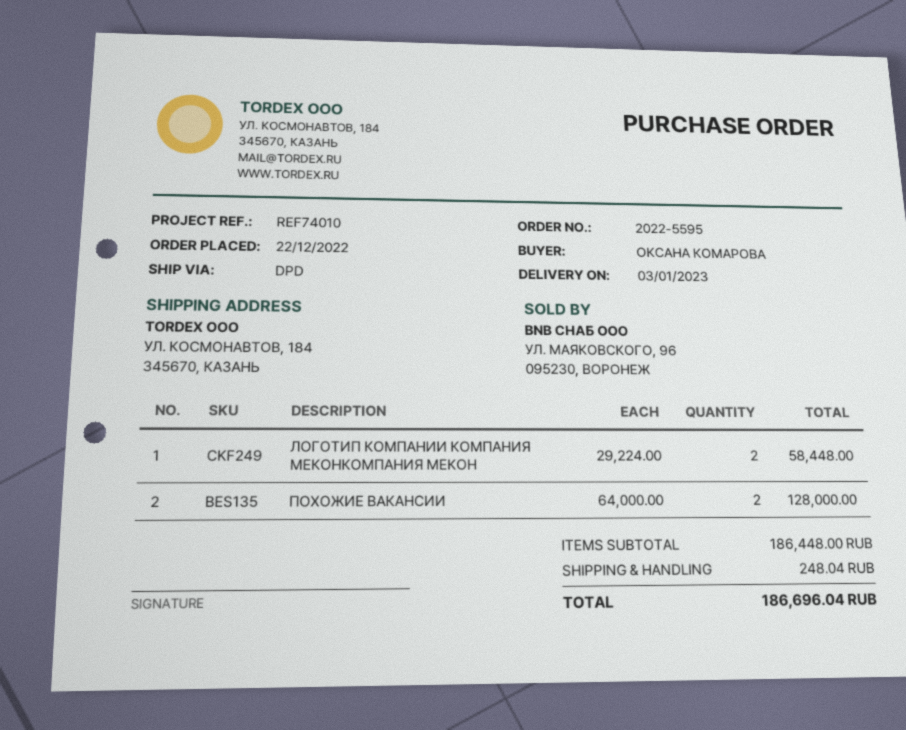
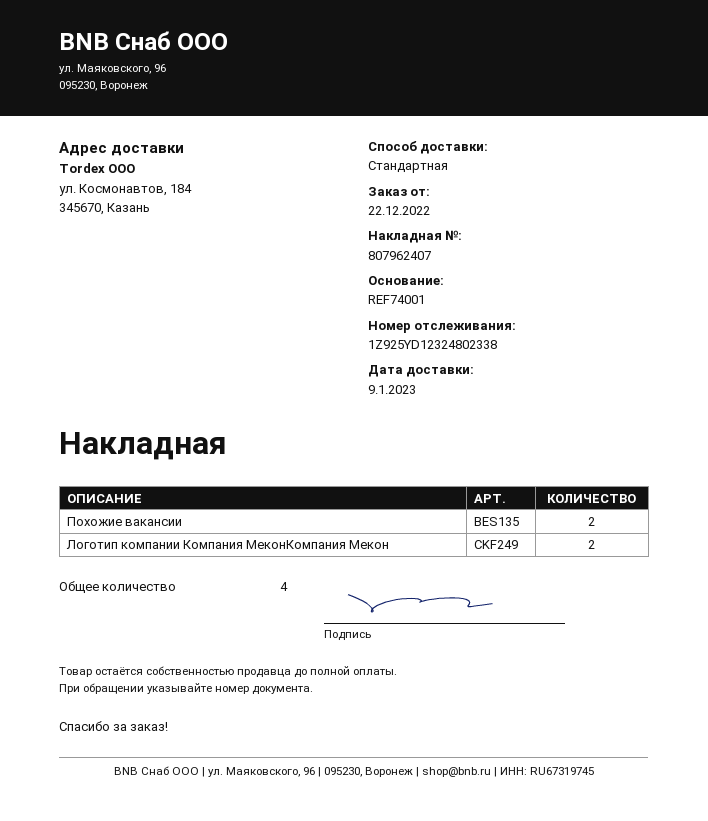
delivery date: 2023-01-03 -> 2023-01-09
reference: REF74010 -> REF74001
shipping method: DPD -> standard

